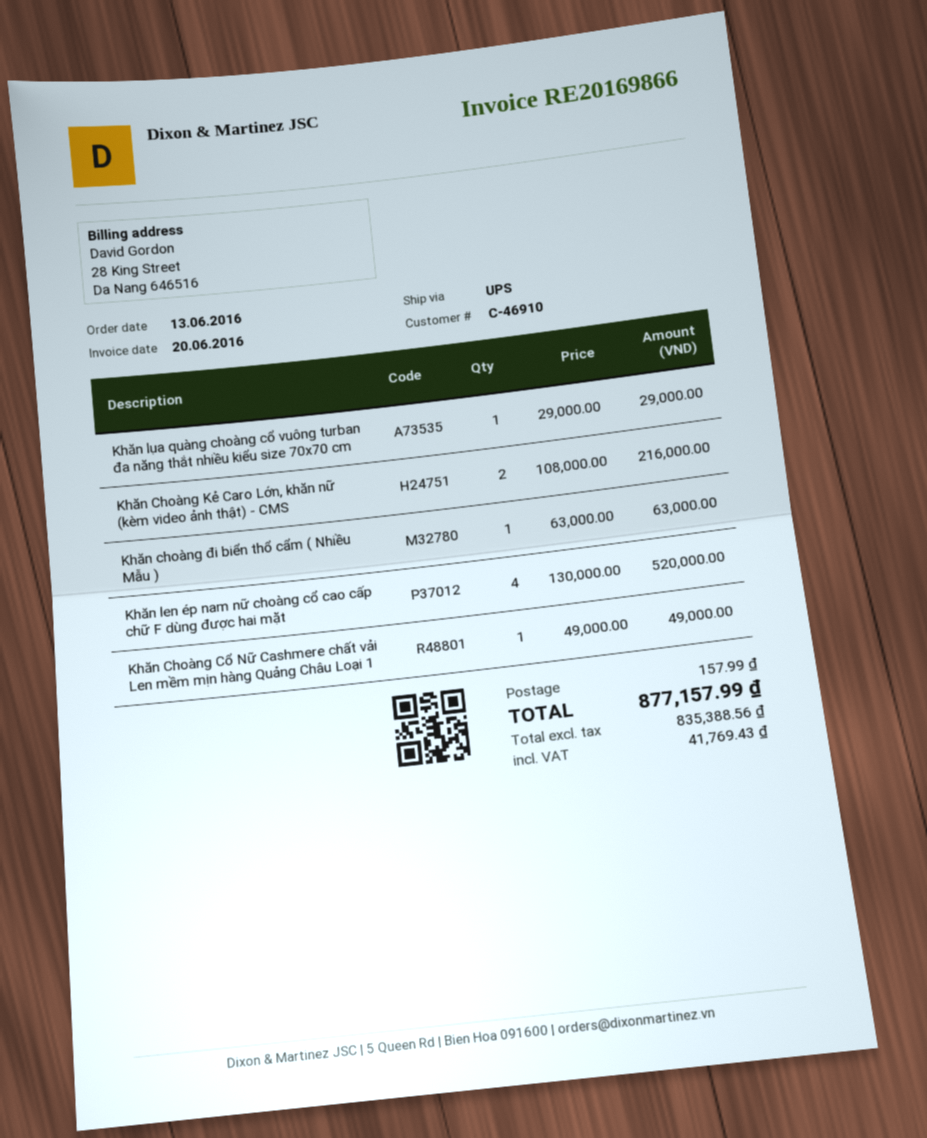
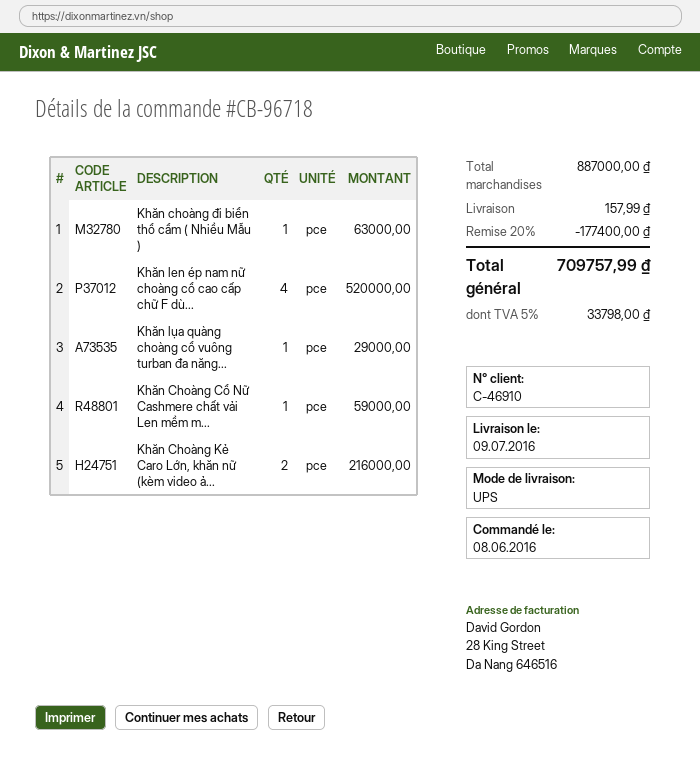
order date: 2016-06-13 -> 2016-06-08
Khăn Choàng Cổ Nữ Cashmere chất vải Len mềm mịn hàng Quảng Châu Loại 1: 1 for 49000.00 -> 1 for 59000.00
discount: none -> 20% = 177400.00
tax: 41769.43 -> 33798.00
total: 877157.99 -> 709757.99

